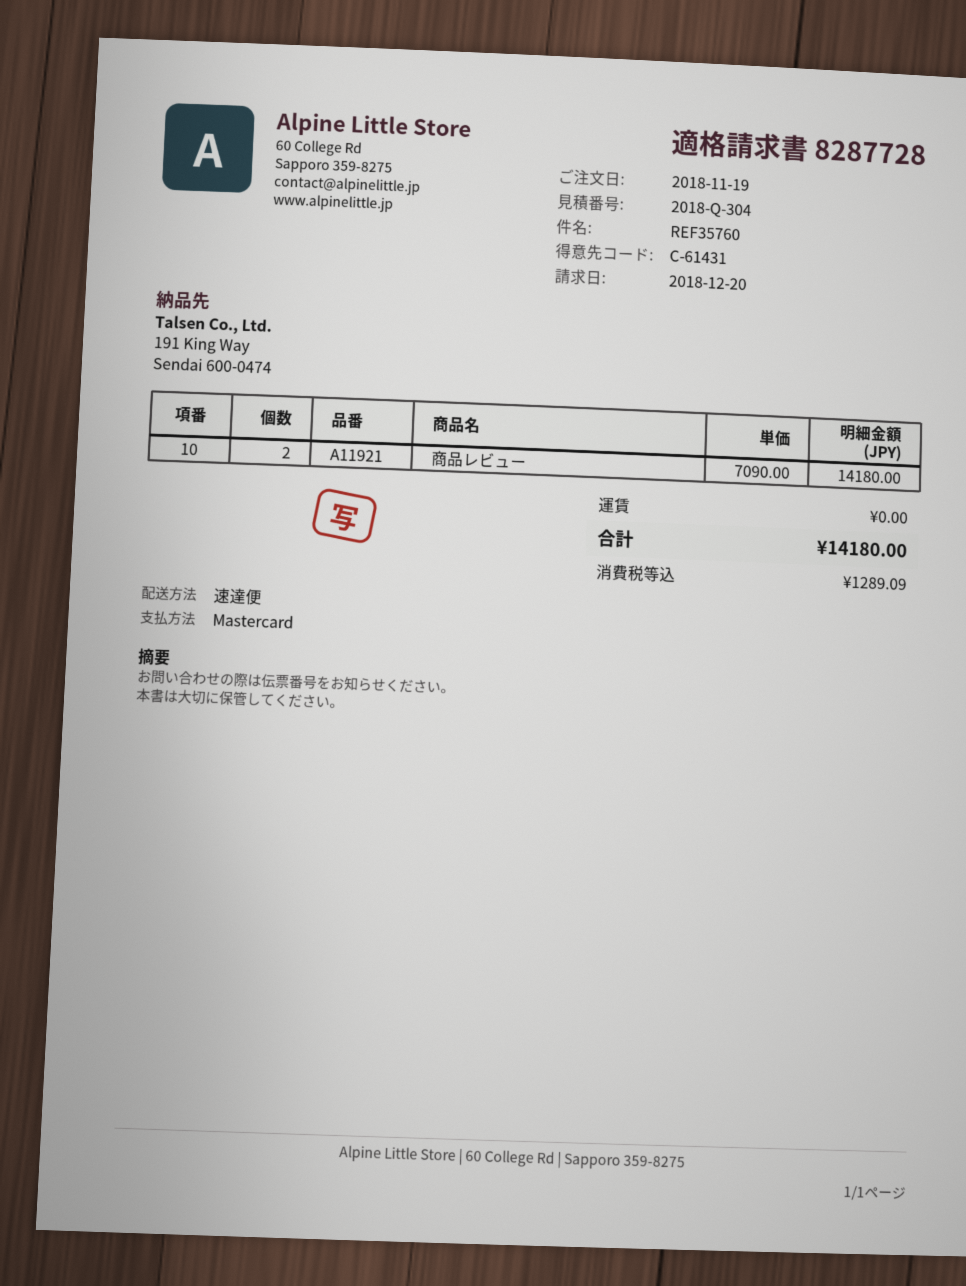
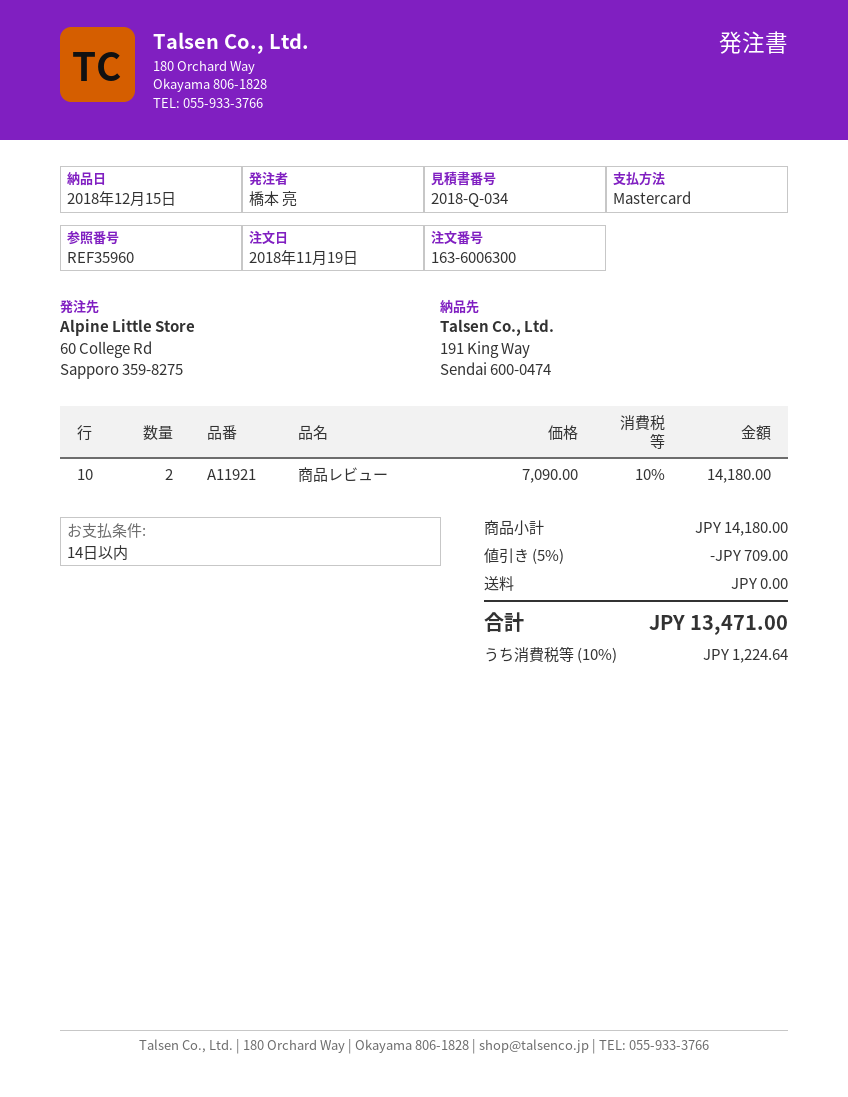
quote number: 2018-Q-304 -> 2018-Q-034
reference: REF35760 -> REF35960
discount: none -> 5% = 709.00
tax: 1289.09 -> 1224.64
total: 14180.00 -> 13471.00

